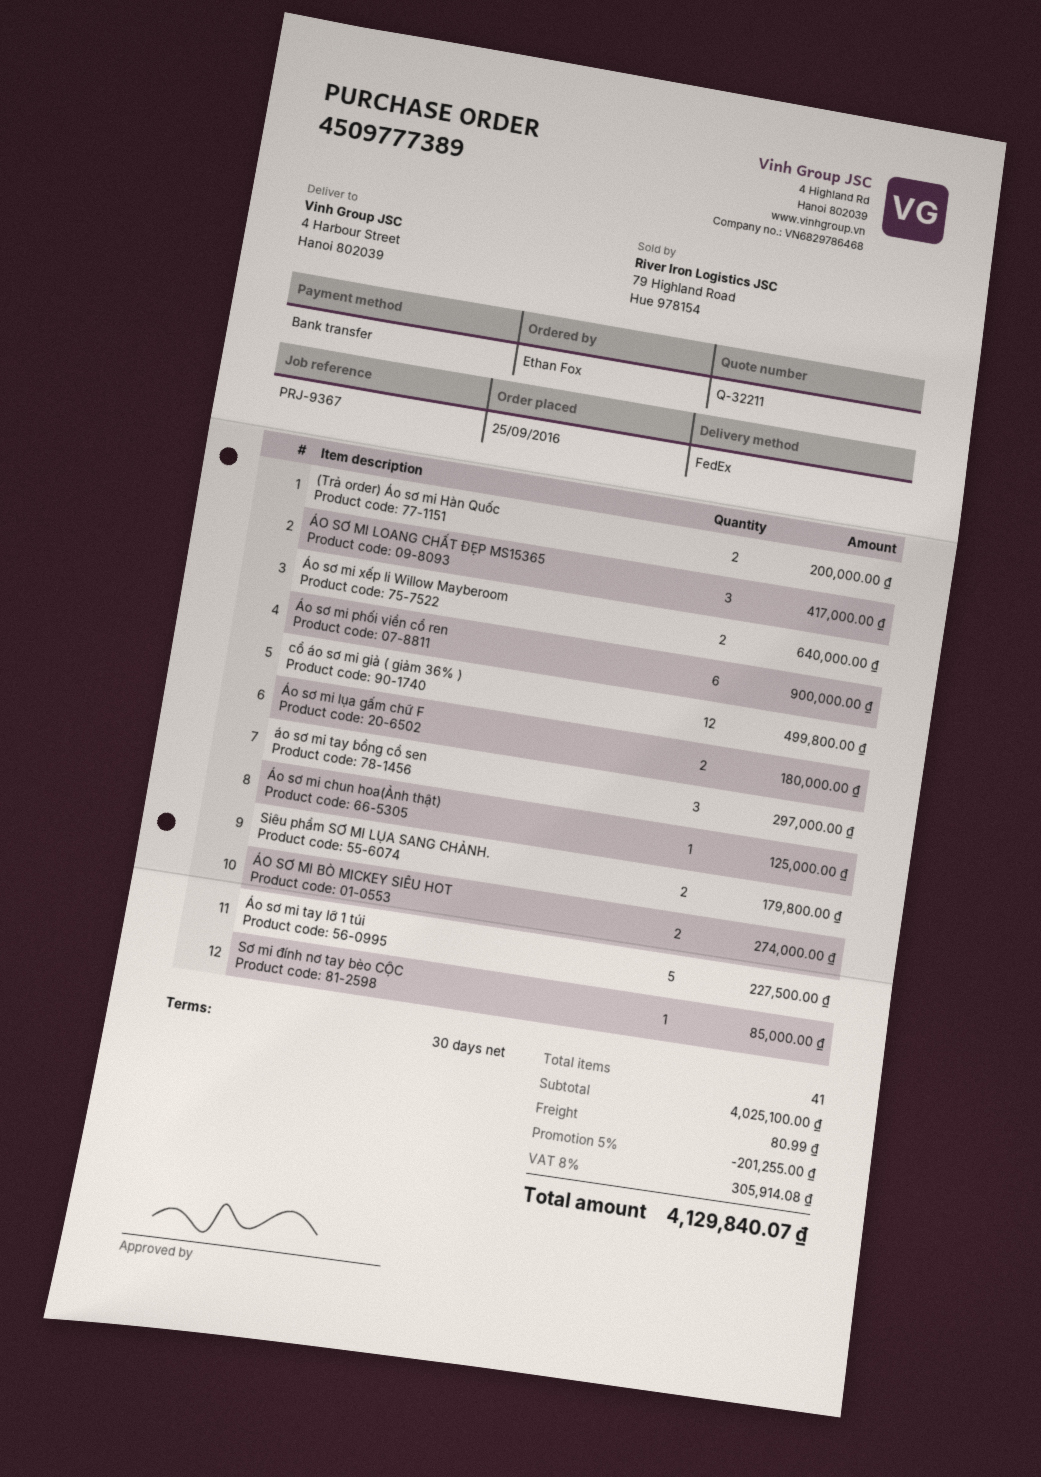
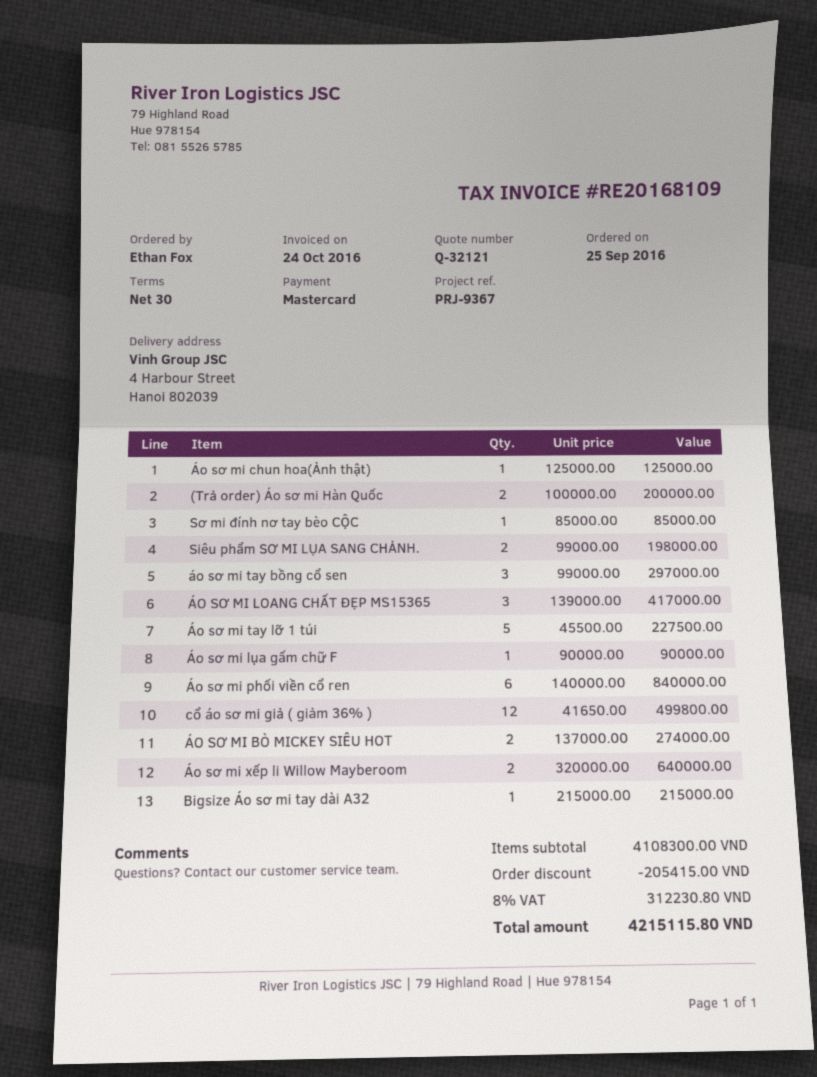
quote number: Q-32211 -> Q-32121
payment method: bank transfer -> Mastercard
Áo sơ mi phối viền cổ ren: 6 for 900000.00 -> 6 for 840000.00
Áo sơ mi lụa gấm chữ F: 2 for 180000.00 -> 1 for 90000.00
Siêu phẩm SƠ MI LỤA SANG CHẢNH.: 2 for 179800.00 -> 2 for 198000.00
Bigsize Áo sơ mi tay dài A32: none -> 1 for 215000.00
subtotal: 4025100.00 -> 4108300.00
discount: 201255.00 -> 205415.00
shipping: 80.99 -> none
tax: 8% = 305914.08 -> 8% = 312230.80
total: 4129840.07 -> 4215115.80

